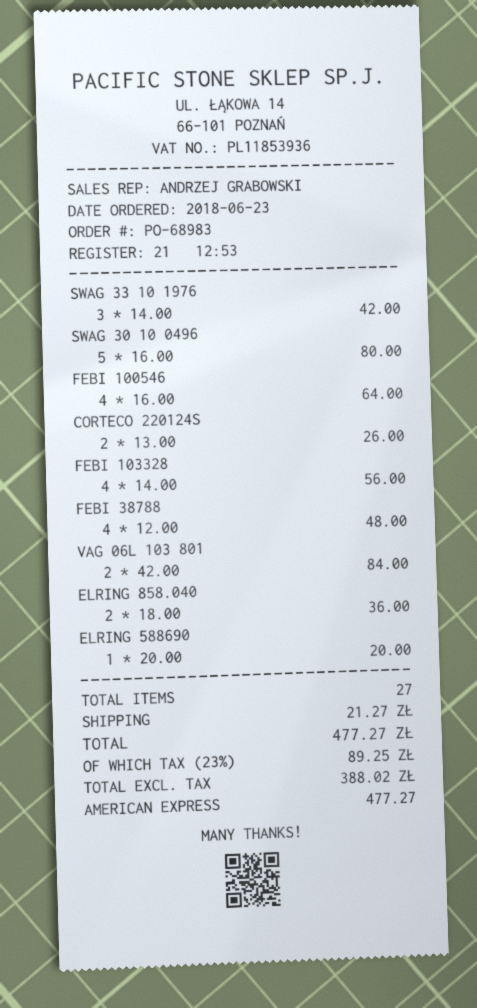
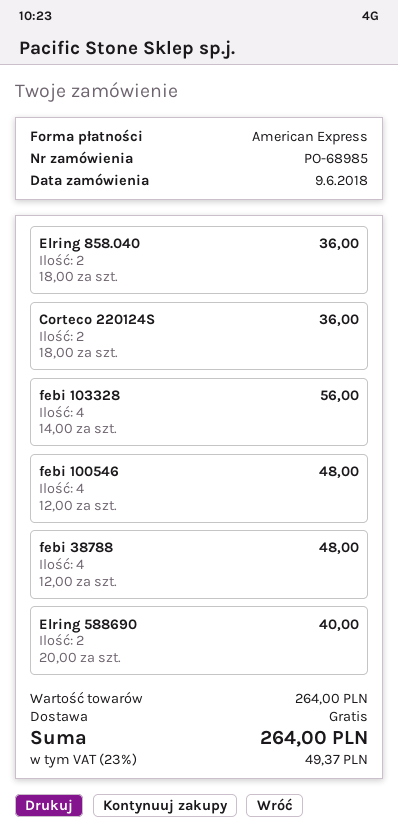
order number: PO-68983 -> PO-68985
order date: 2018-06-23 -> 2018-06-09
SWAG 33 10 1976: 3 x 14.00 = 42.00 -> none
SWAG 30 10 0496: 5 x 16.00 = 80.00 -> none
FEBI 100546: 4 x 16.00 = 64.00 -> 4 x 12.00 = 48.00
CORTECO 220124S: 2 x 13.00 = 26.00 -> 2 x 18.00 = 36.00
VAG 06L 103 801: 2 x 42.00 = 84.00 -> none
ELRING 588690: 1 x 20.00 = 20.00 -> 2 x 20.00 = 40.00
shipping: 21.27 -> 0.00
tax: 23% = 89.25 -> 23% = 49.37
total: 477.27 -> 264.00

